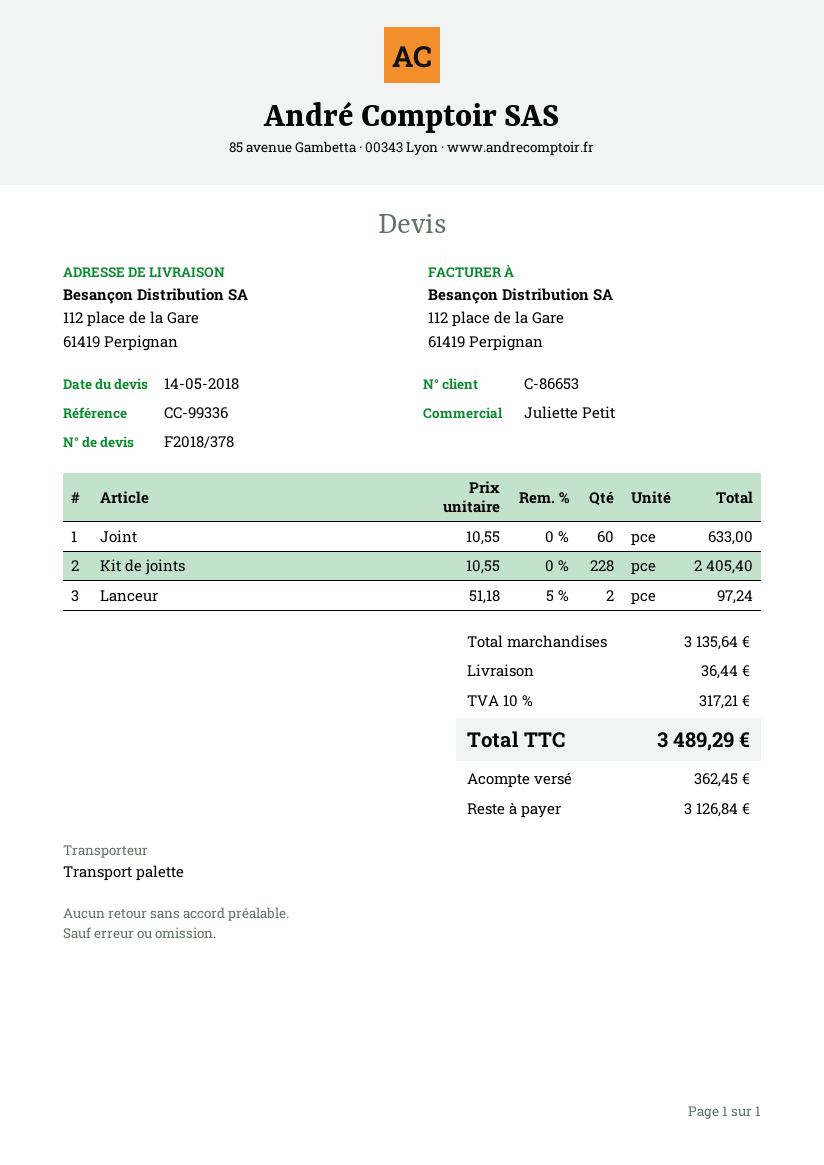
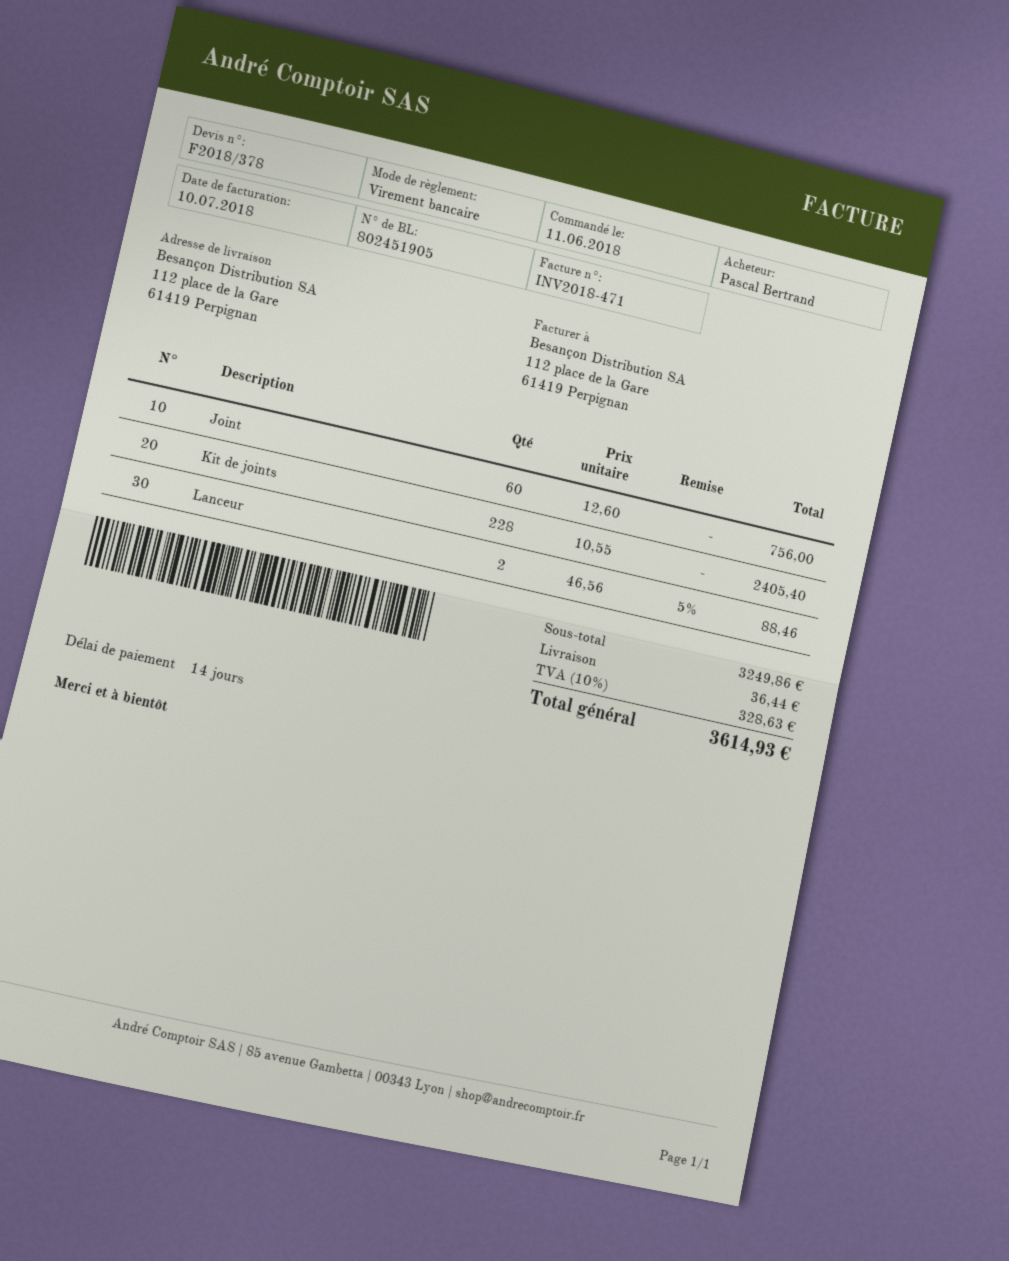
Joint: 60 x 10.55 = 633.00 -> 60 x 12.60 = 756.00
Lanceur: 2 x 51.18 - 5% = 97.24 -> 2 x 46.56 - 5% = 88.46
subtotal: 3135.64 -> 3249.86
tax: 10% = 317.21 -> 10% = 328.63
total: 3489.29 -> 3614.93

